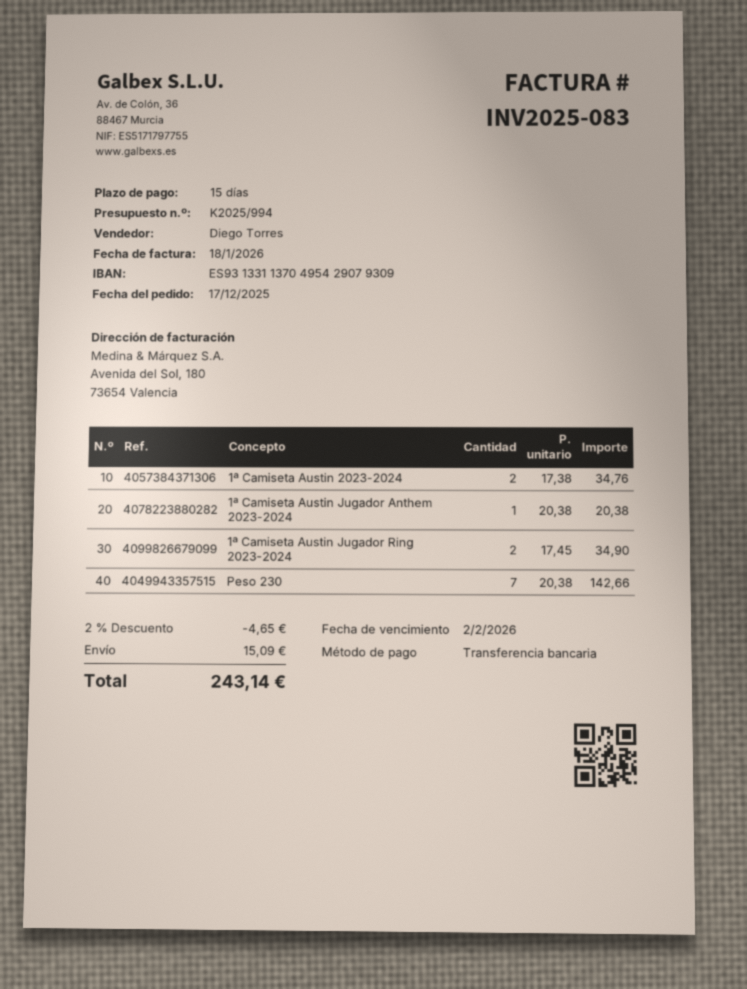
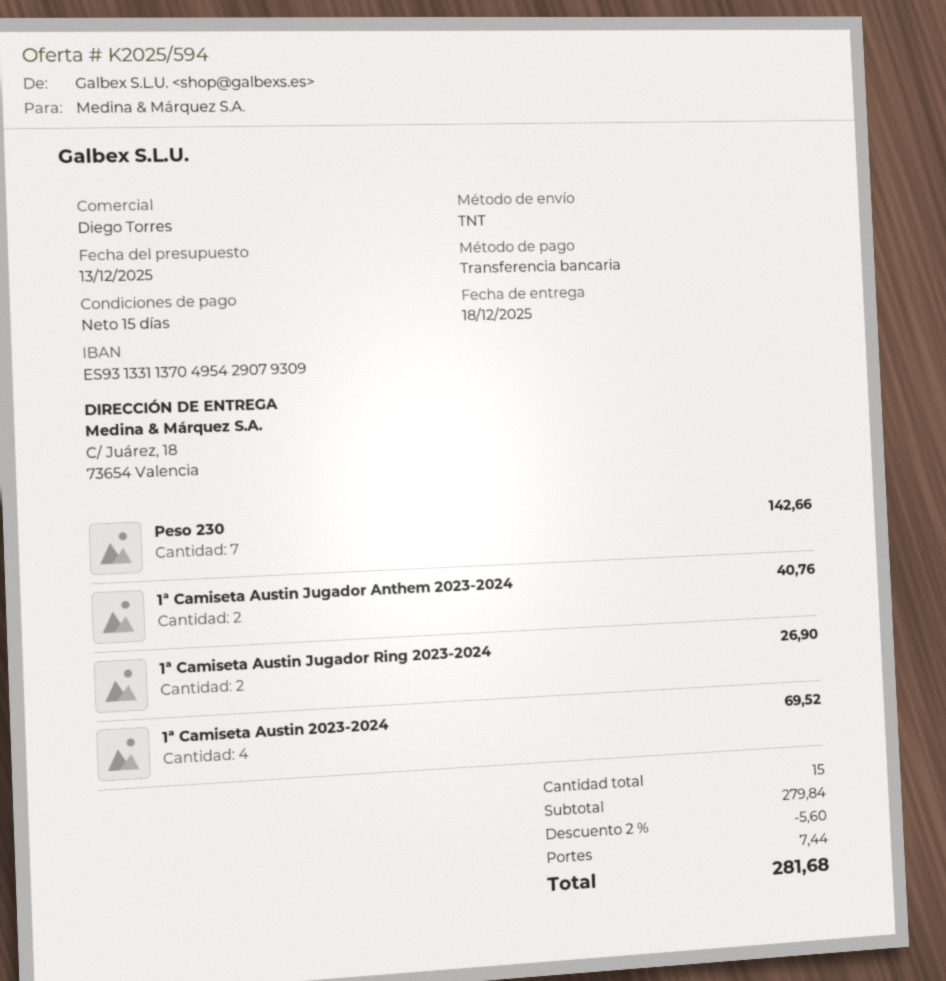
quote number: K2025/994 -> K2025/594
1ª Camiseta Austin 2023-2024: 2 for 34.76 -> 4 for 69.52
1ª Camiseta Austin Jugador Anthem 2023-2024: 1 for 20.38 -> 2 for 40.76
1ª Camiseta Austin Jugador Ring 2023-2024: 2 for 34.90 -> 2 for 26.90
discount: 2% = 4.65 -> 2% = 5.60
shipping: 15.09 -> 7.44
total: 243.14 -> 281.68

